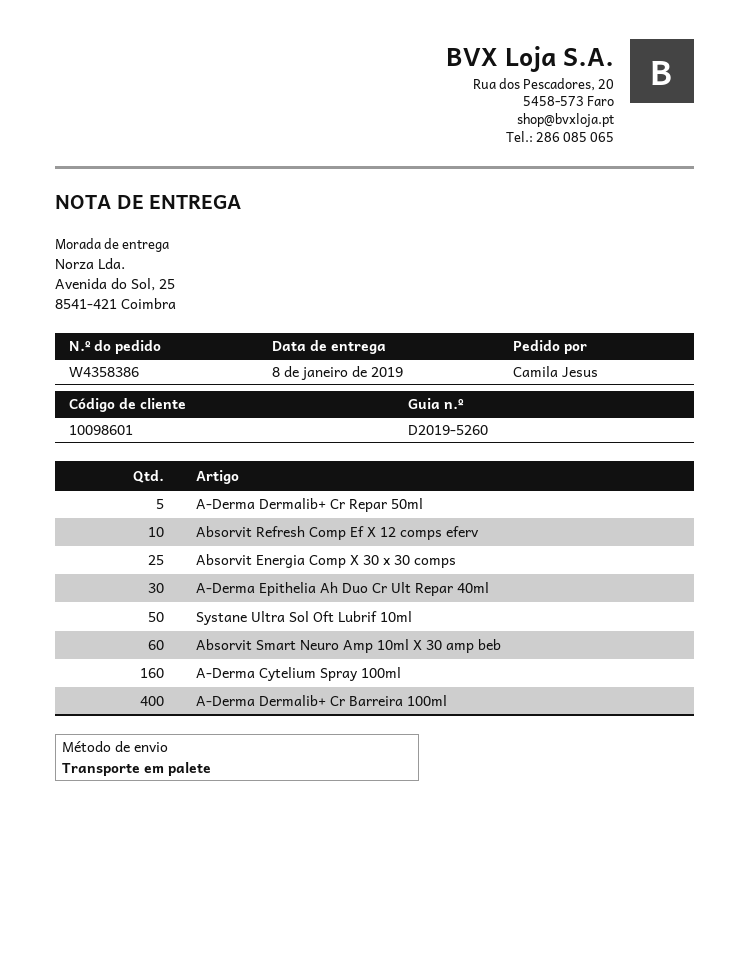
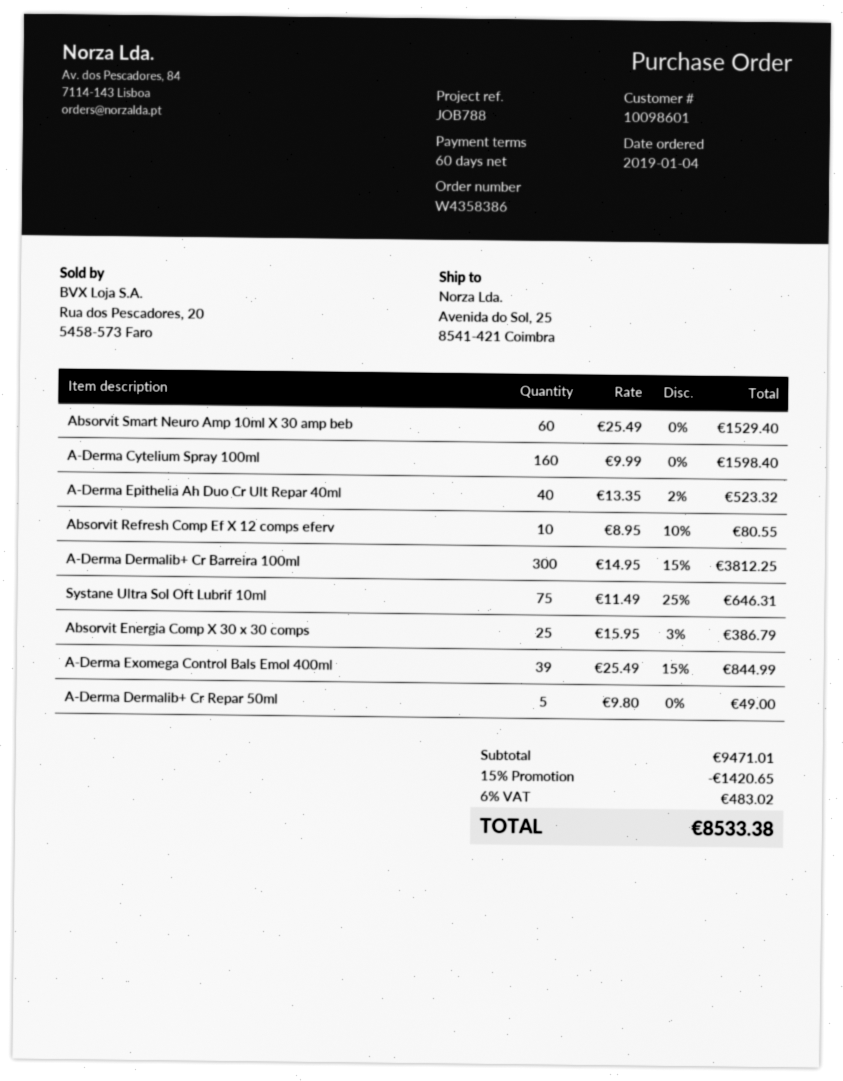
A-Derma Epithelia Ah Duo Cr Ult Repar 40ml: 30 -> 40
Systane Ultra Sol Oft Lubrif 10ml: 50 -> 75
A-Derma Dermalib+ Cr Barreira 100ml: 400 -> 300
A-Derma Exomega Control Bals Emol 400ml: none -> 39

